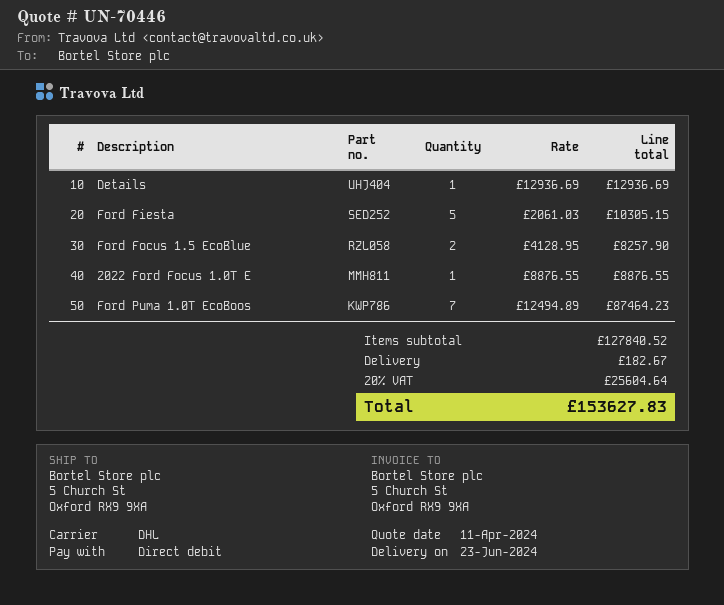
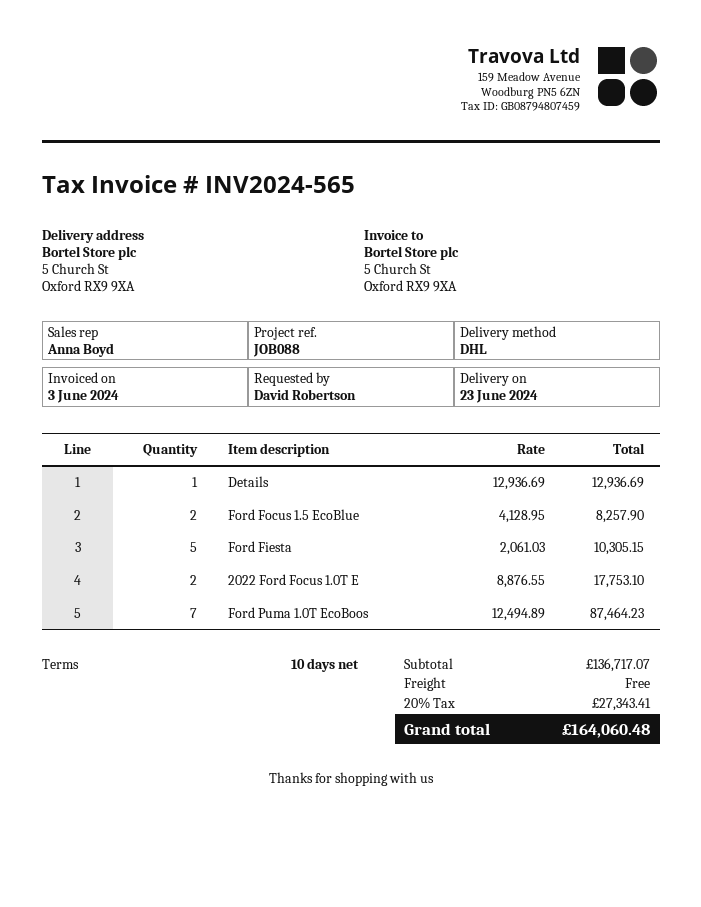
2022 Ford Focus 1.0T E: 1 x 8876.55 = 8876.55 -> 2 x 8876.55 = 17753.10
subtotal: 127840.52 -> 136717.07
shipping: 182.67 -> 0.00
tax: 20% = 25604.64 -> 20% = 27343.41
total: 153627.83 -> 164060.48

